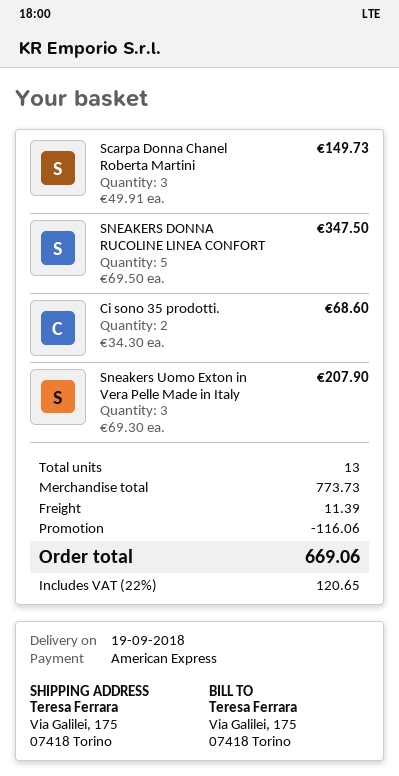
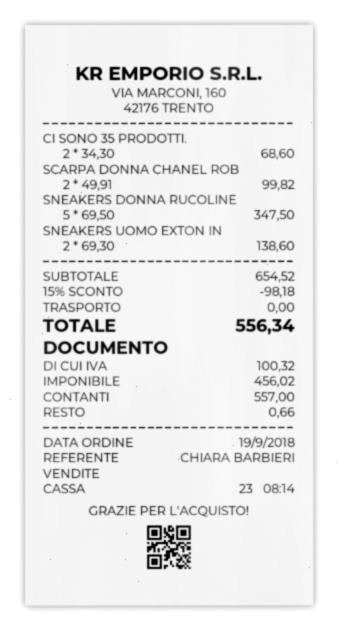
payment method: American Express -> cash
Scarpa Donna Chanel Roberta Martini: 3 x 49.91 = 149.73 -> 2 x 49.91 = 99.82
Sneakers Uomo Exton in Vera Pelle Made in Italy: 3 x 69.30 = 207.90 -> 2 x 69.30 = 138.60
subtotal: 773.73 -> 654.52
discount: 116.06 -> 98.18
shipping: 11.39 -> 0.00
tax: 120.65 -> 100.32
total: 669.06 -> 556.34

